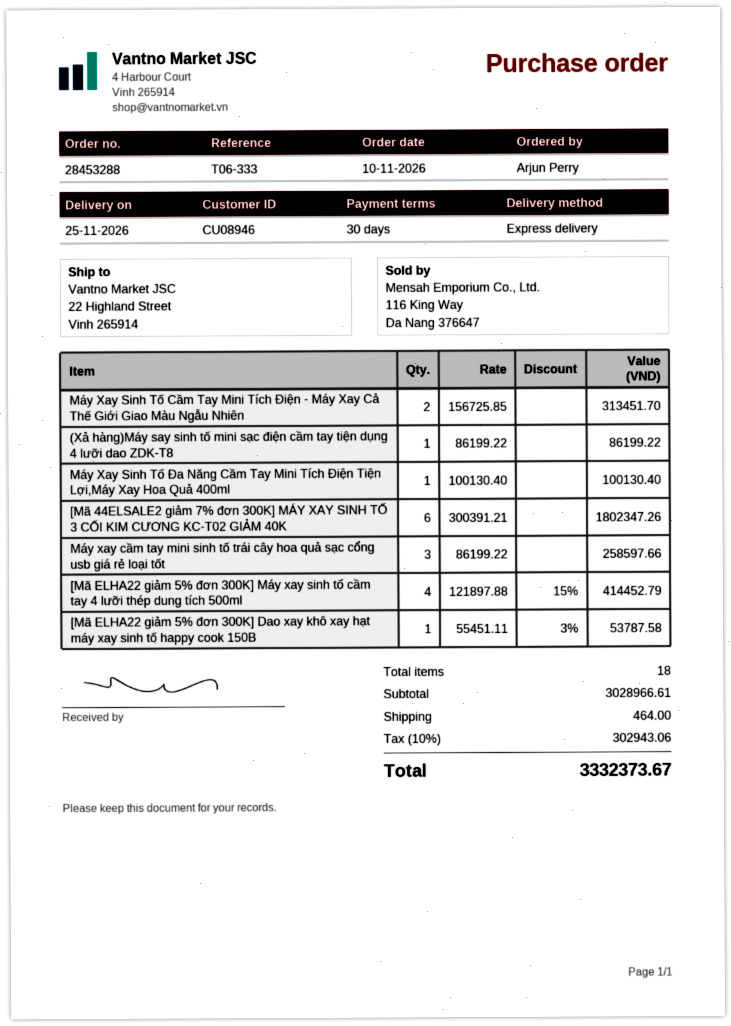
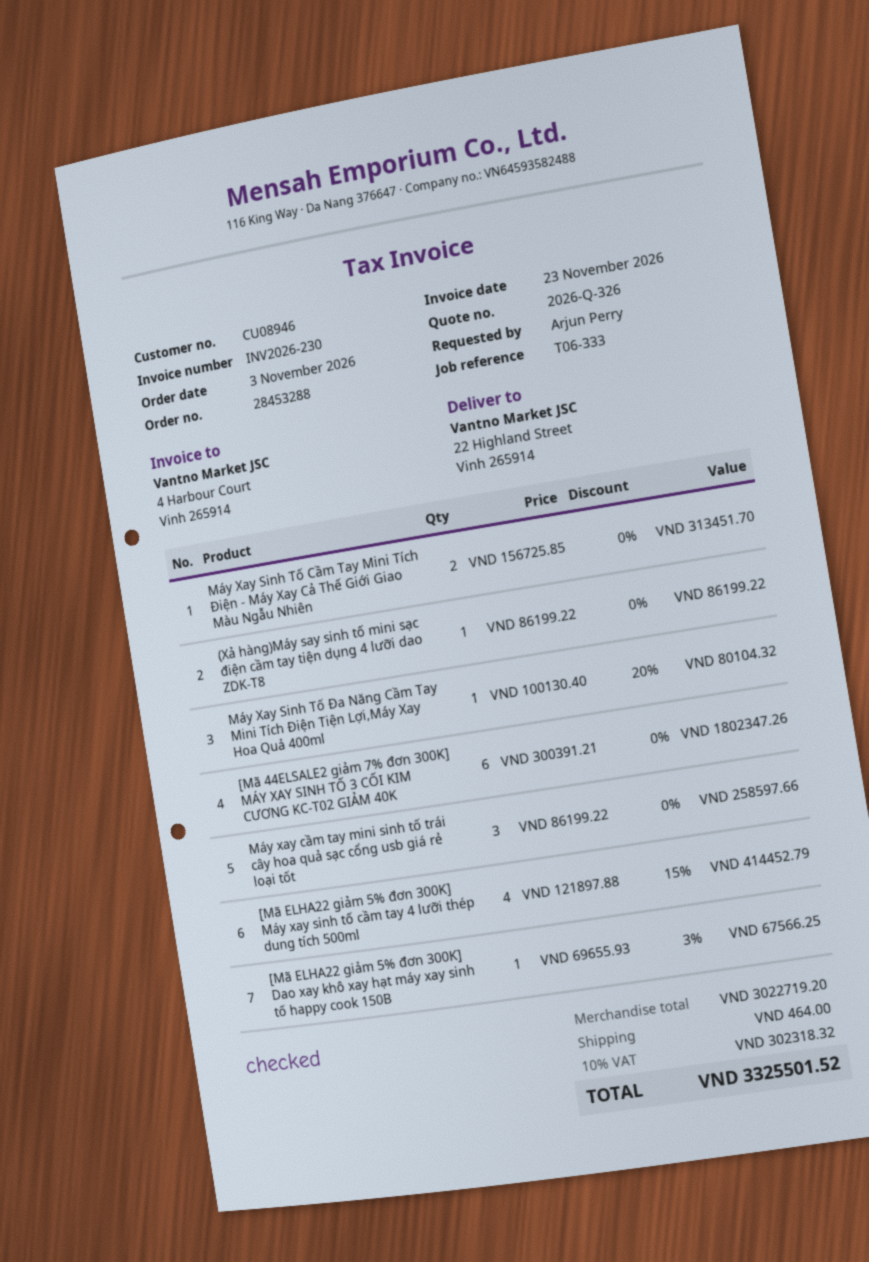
order date: 2026-11-10 -> 2026-11-03
Máy Xay Sinh Tố Đa Năng Cầm Tay Mini Tích Điện Tiện Lợi,Máy Xay Hoa Quả 400ml: 1 x 100130.40 = 100130.40 -> 1 x 100130.40 - 20% = 80104.32
[Mã ELHA22 giảm 5% đơn 300K] Dao xay khô xay hạt máy xay sinh tố happy cook 150B: 1 x 55451.11 - 3% = 53787.58 -> 1 x 69655.93 - 3% = 67566.25
subtotal: 3028966.61 -> 3022719.20
tax: 10% = 302943.06 -> 10% = 302318.32
total: 3332373.67 -> 3325501.52

